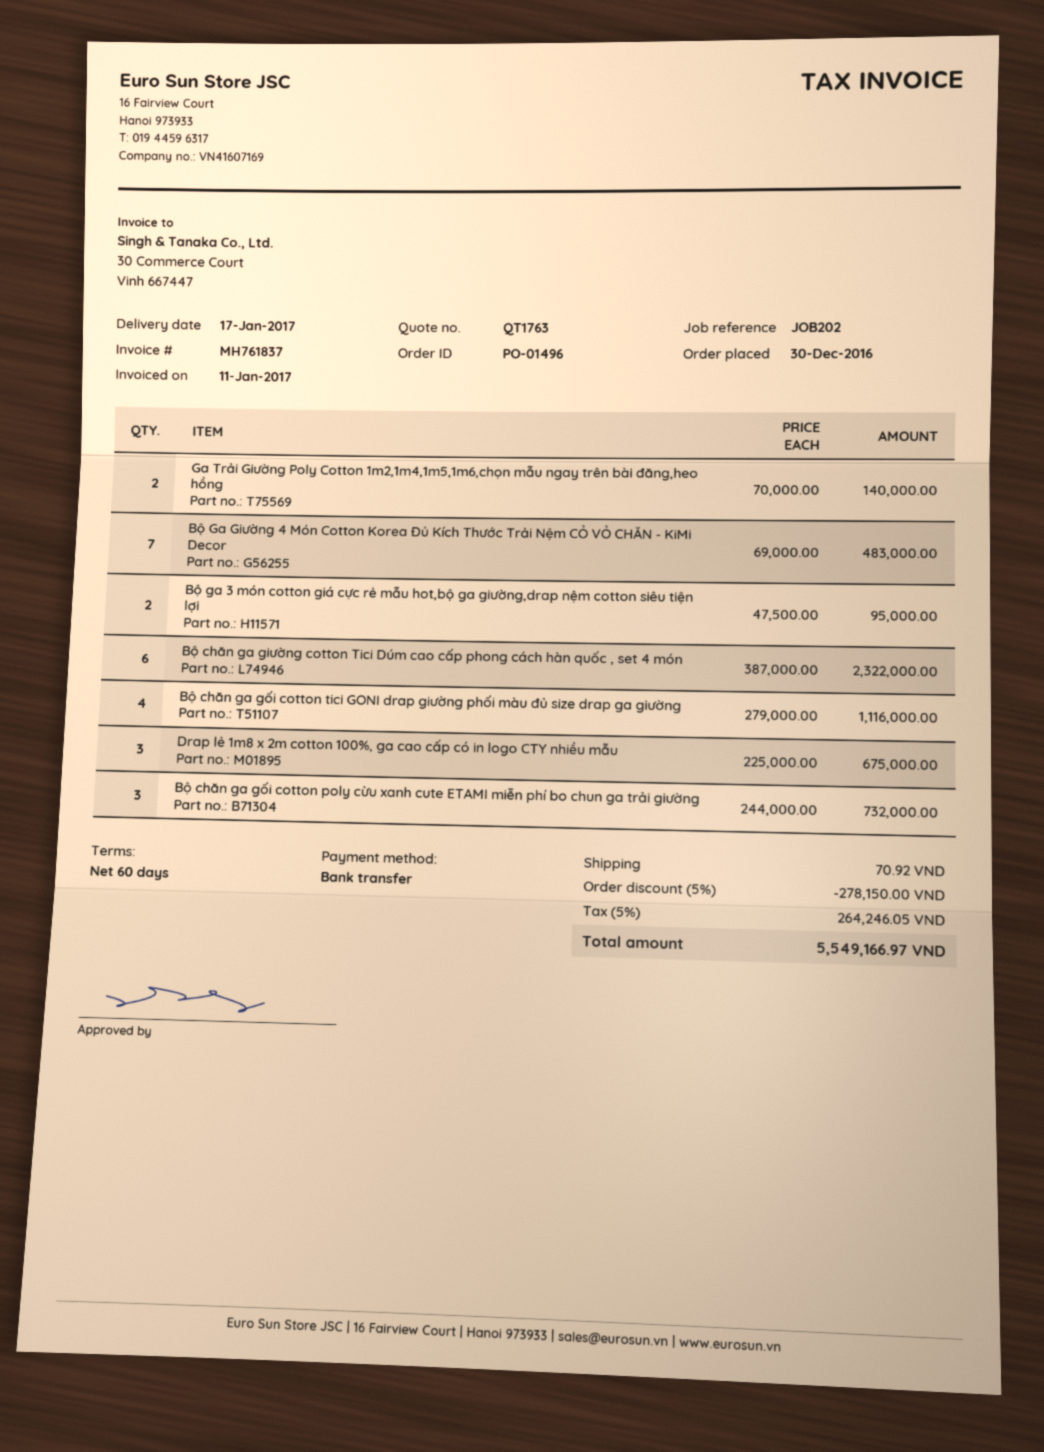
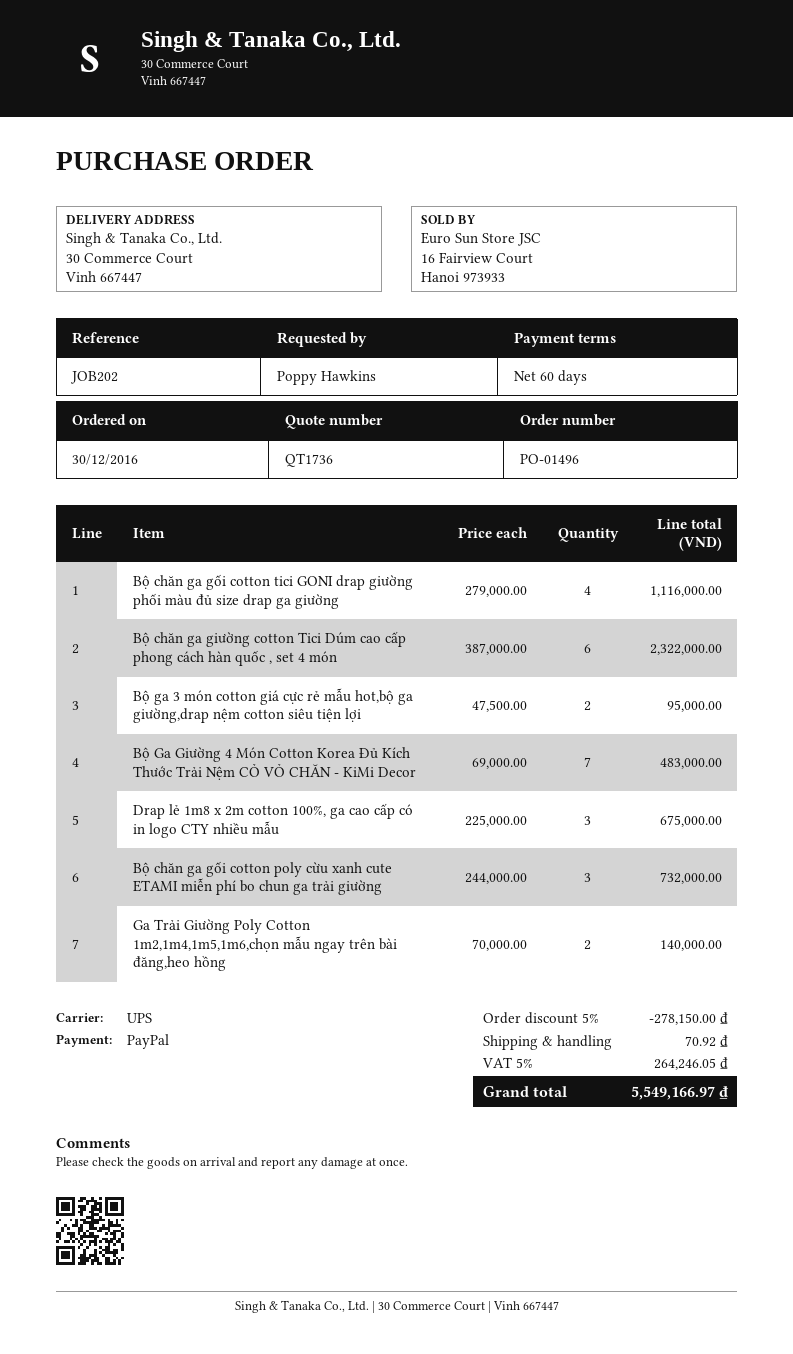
quote number: QT1763 -> QT1736
payment method: bank transfer -> PayPal

